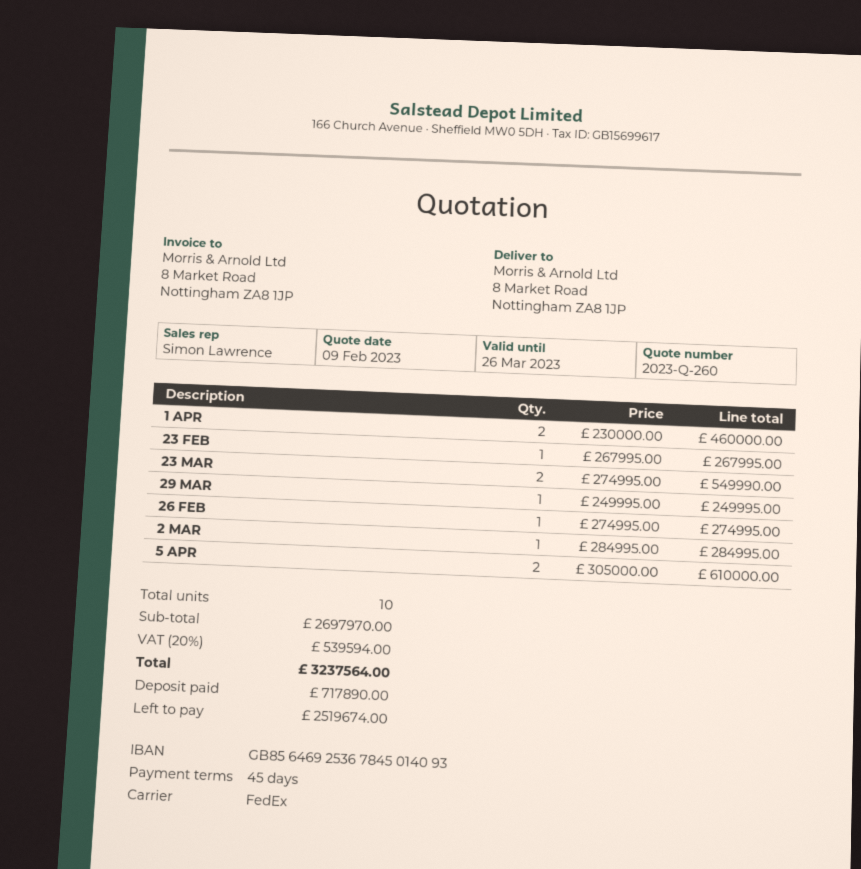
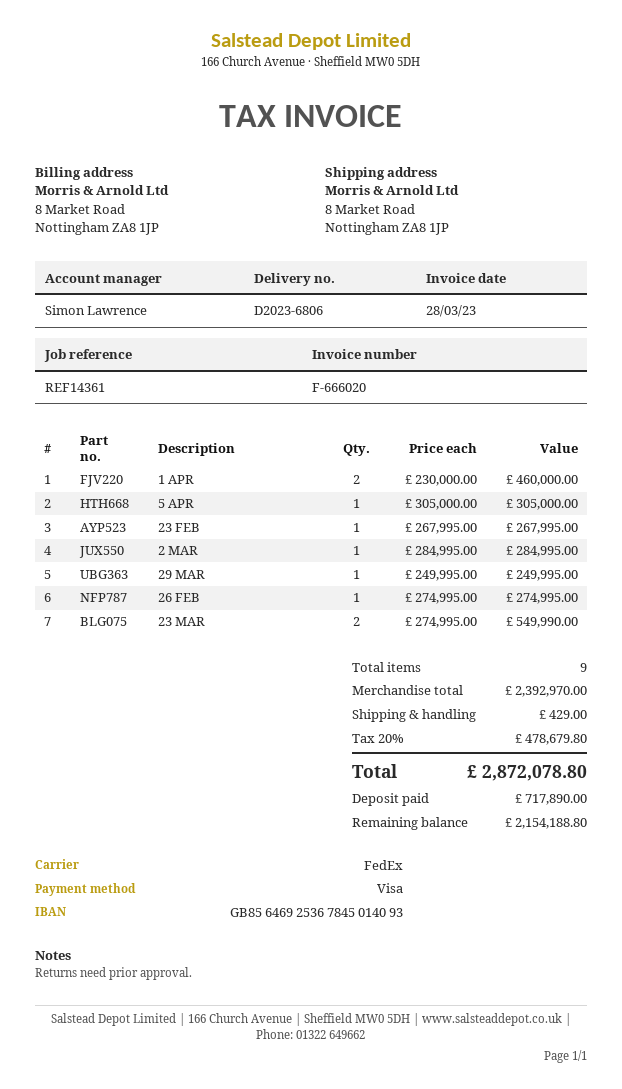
5 APR: 2 x 305000.00 = 610000.00 -> 1 x 305000.00 = 305000.00
total quantity: 10 -> 9
subtotal: 2697970.00 -> 2392970.00
shipping: none -> 429.00
tax: 20% = 539594.00 -> 20% = 478679.80
total: 3237564.00 -> 2872078.80
balance: 2519674.00 -> 2154188.80

